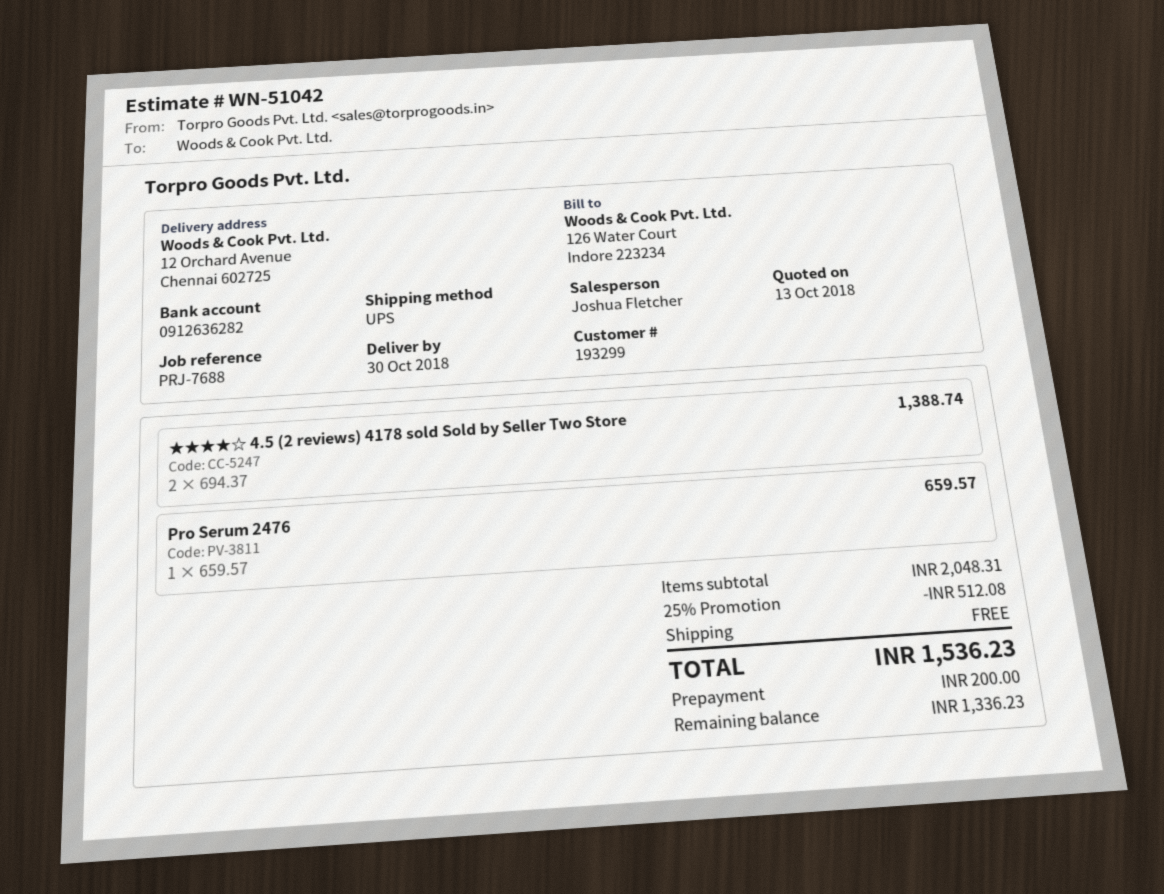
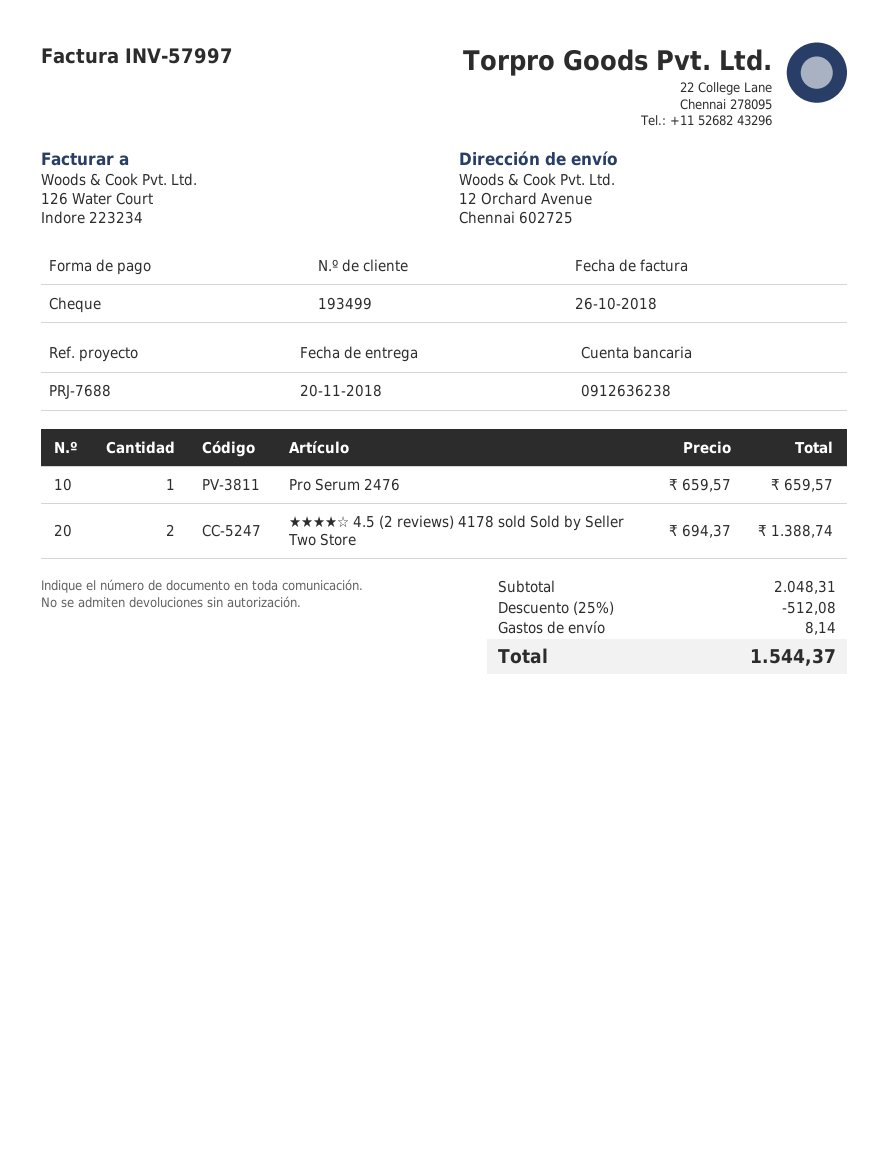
delivery date: 2018-10-30 -> 2018-11-20
customer number: 193299 -> 193499
bank account: 0912636282 -> 0912636238
shipping: 0.00 -> 8.14
total: 1536.23 -> 1544.37

